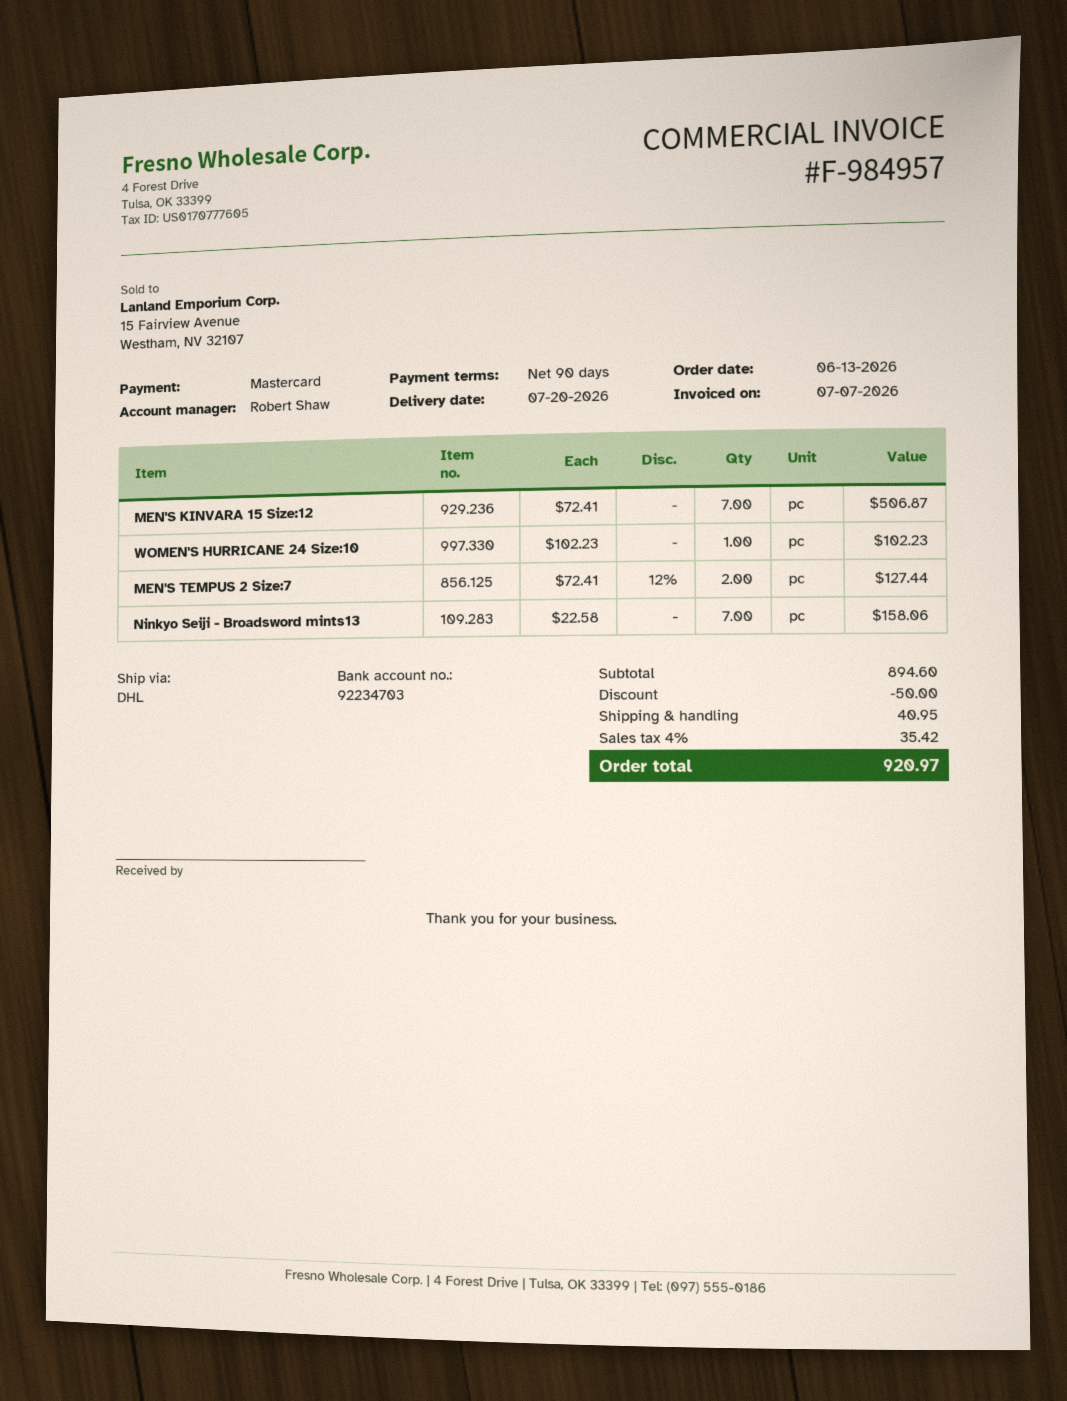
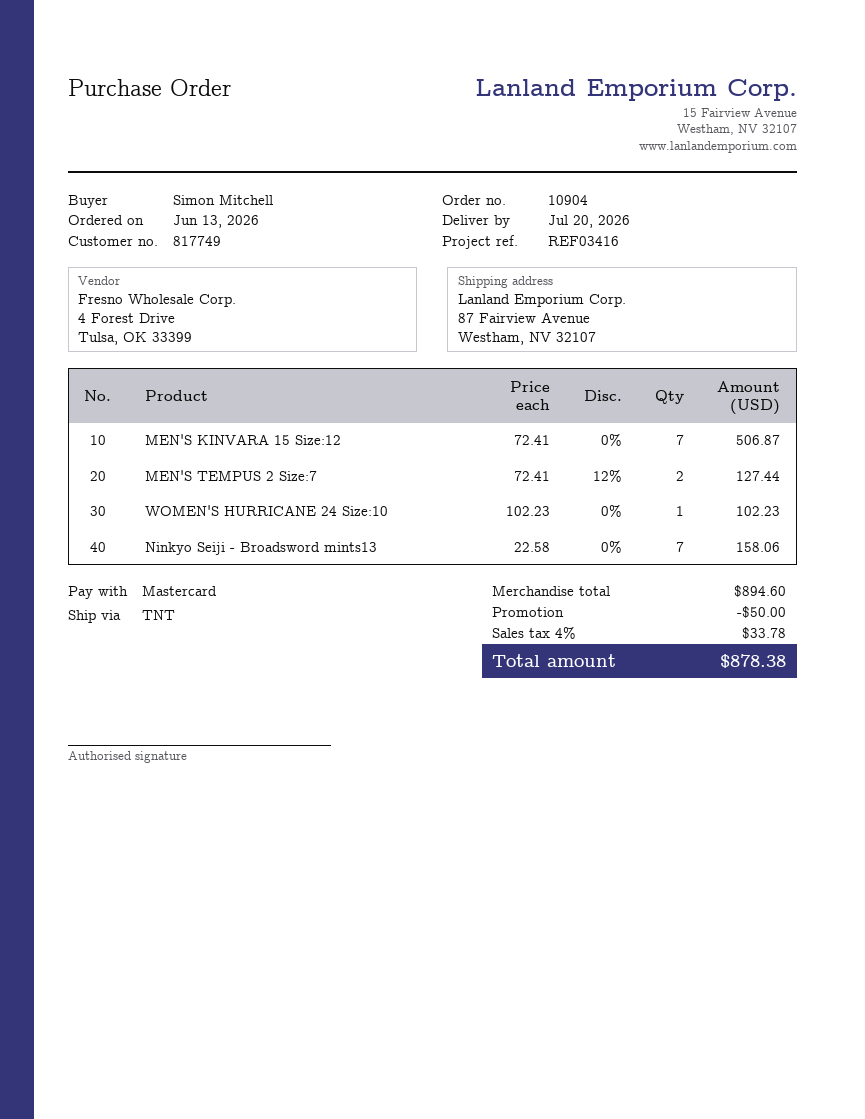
shipping method: DHL -> TNT
shipping: 40.95 -> none
tax: 4% = 35.42 -> 4% = 33.78
total: 920.97 -> 878.38

